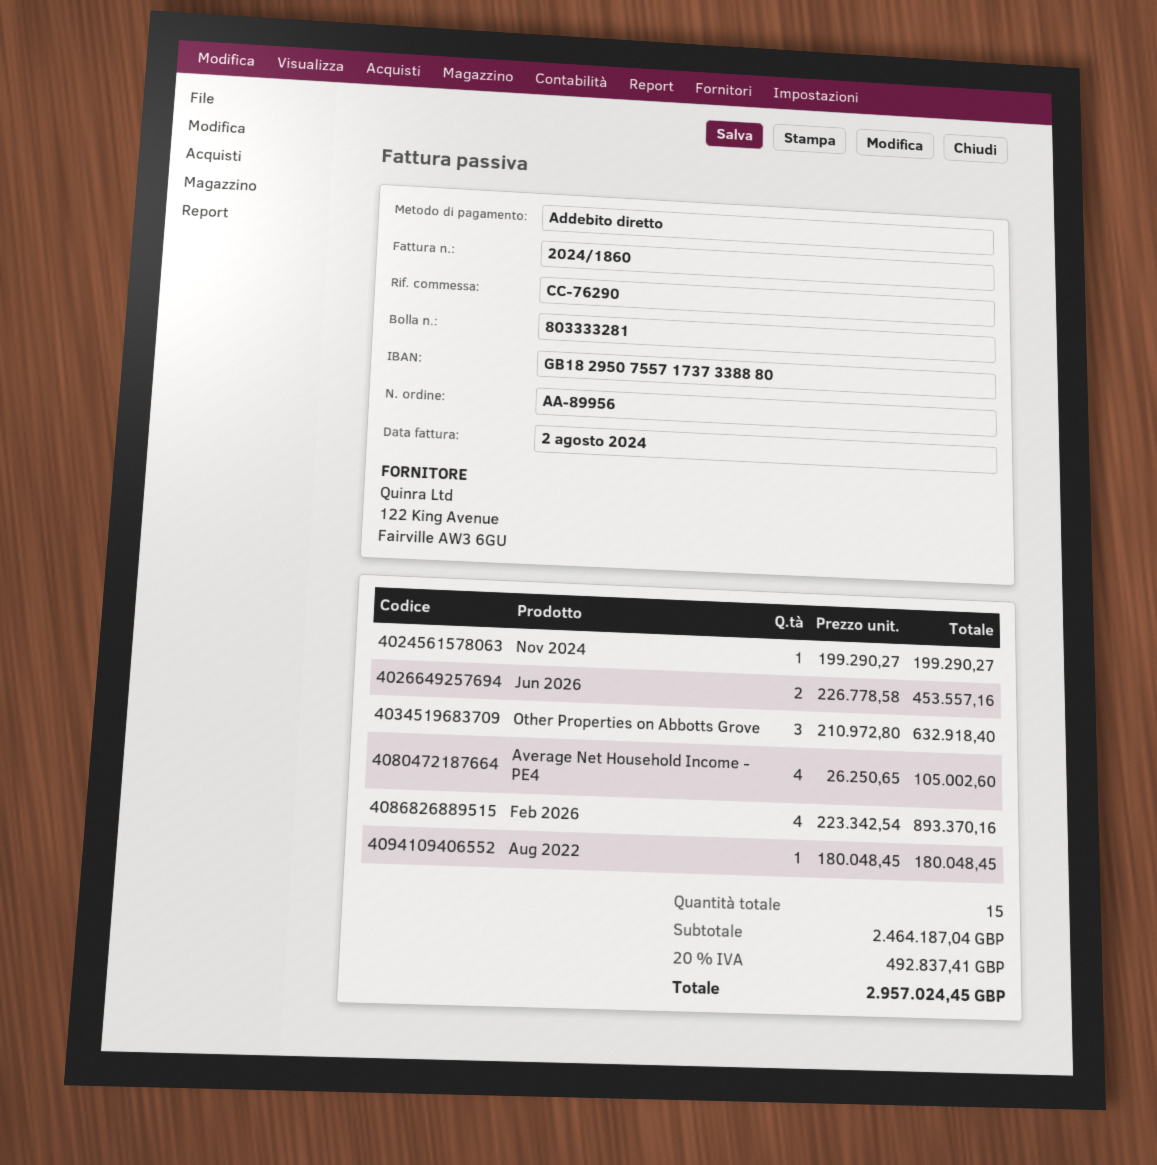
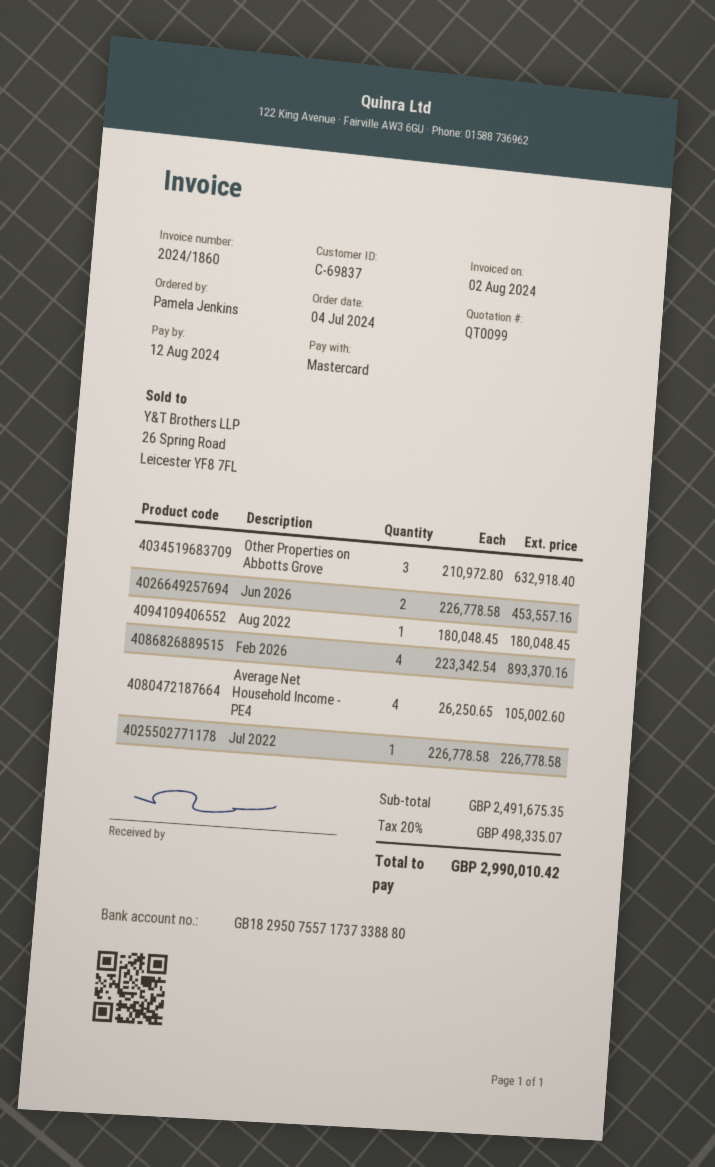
payment method: direct debit -> Mastercard
Nov 2024: 1 x 199290.27 = 199290.27 -> none
Jul 2022: none -> 1 x 226778.58 = 226778.58
subtotal: 2464187.04 -> 2491675.35
tax: 20% = 492837.41 -> 20% = 498335.07
total: 2957024.45 -> 2990010.42

